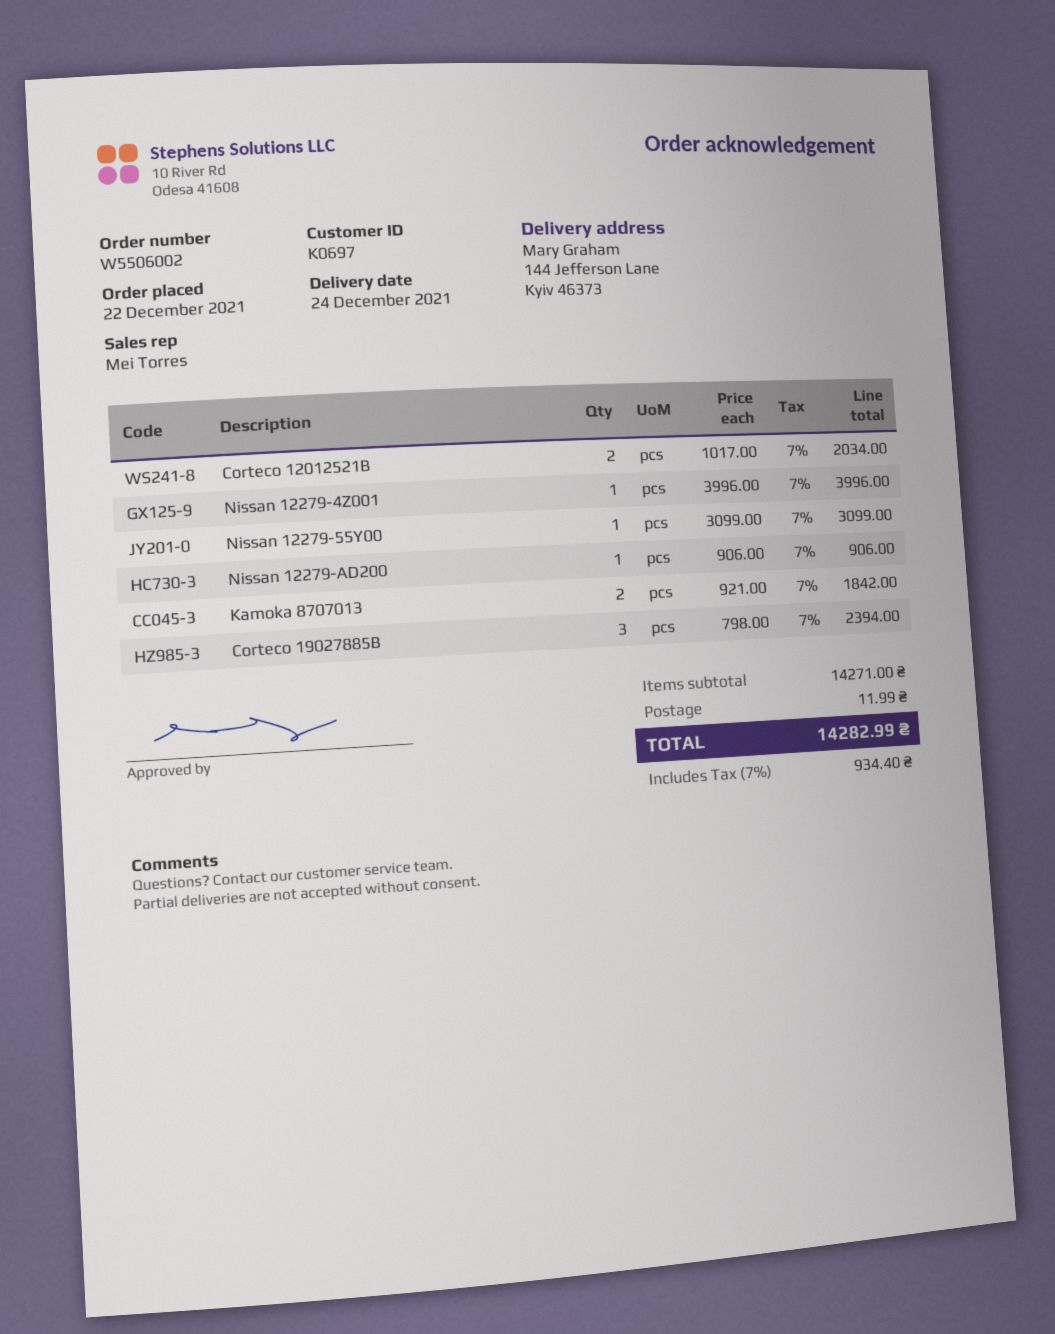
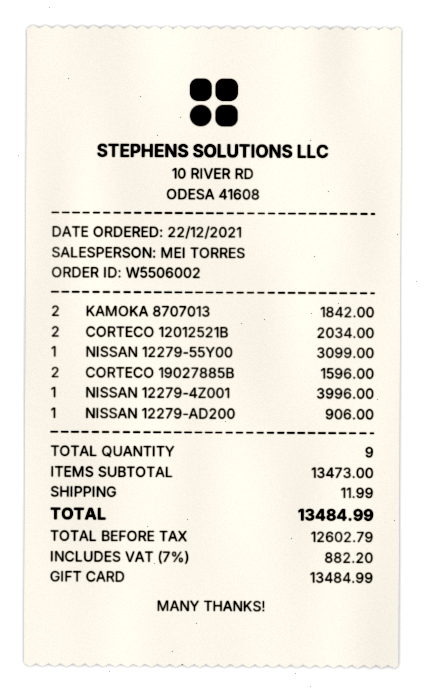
Corteco 19027885B: 3 for 2394.00 -> 2 for 1596.00
subtotal: 14271.00 -> 13473.00
tax: 7% = 934.40 -> 7% = 882.20
total: 14282.99 -> 13484.99

